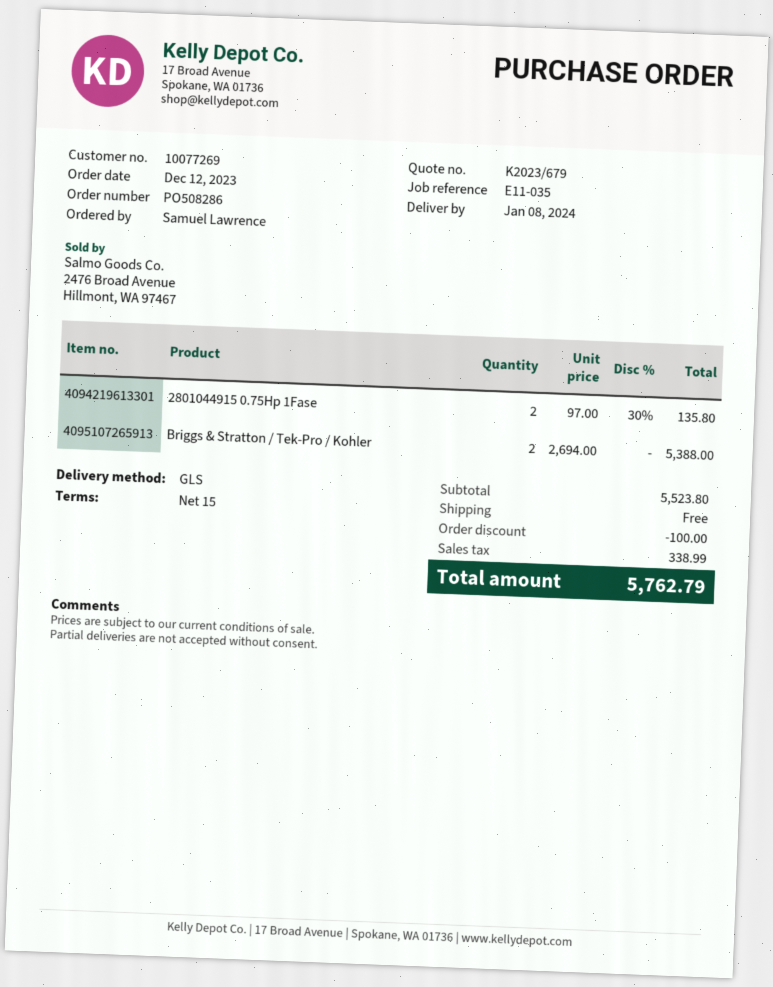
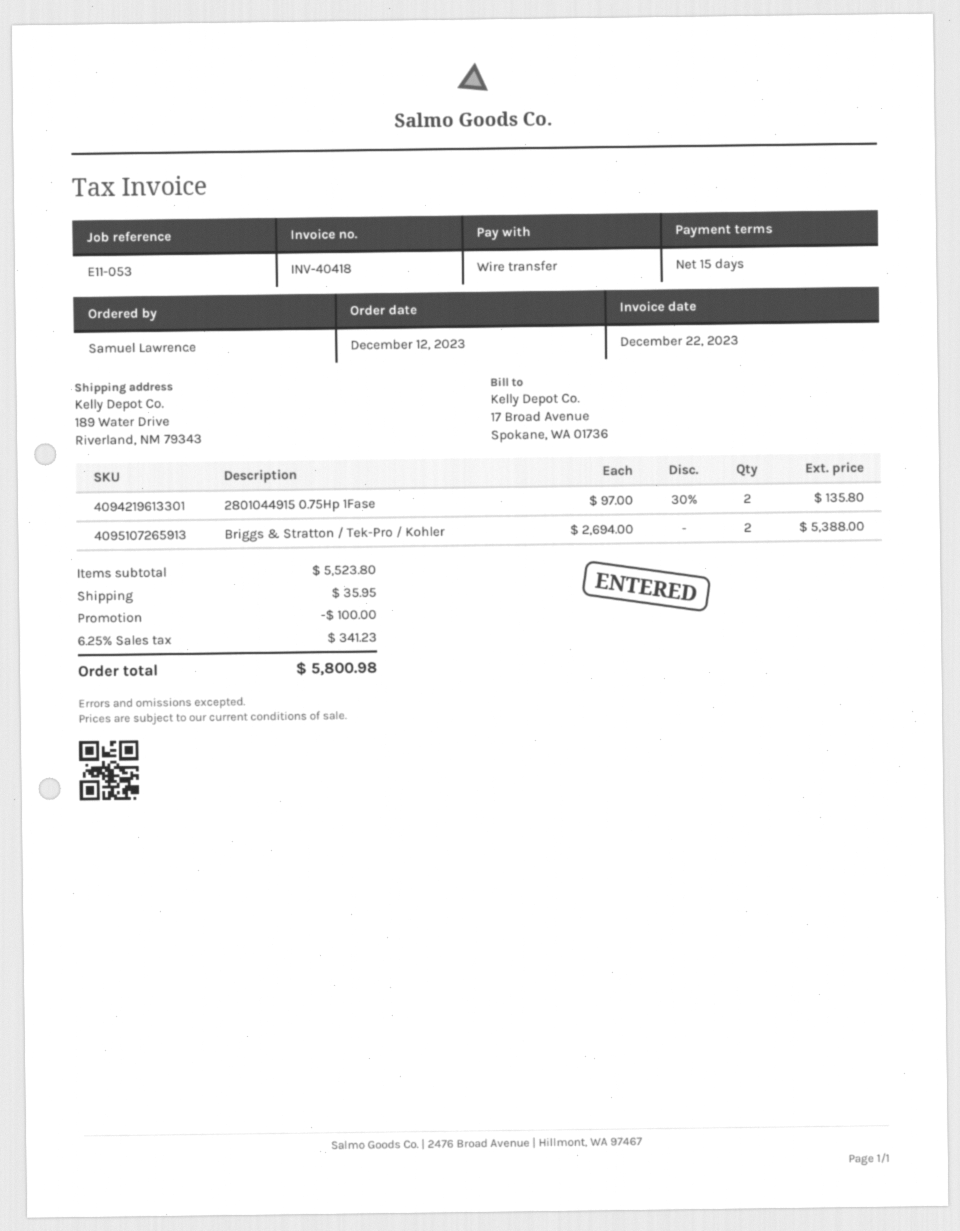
reference: E11-035 -> E11-053
shipping: 0.00 -> 35.95
tax: 338.99 -> 341.23
total: 5762.79 -> 5800.98

